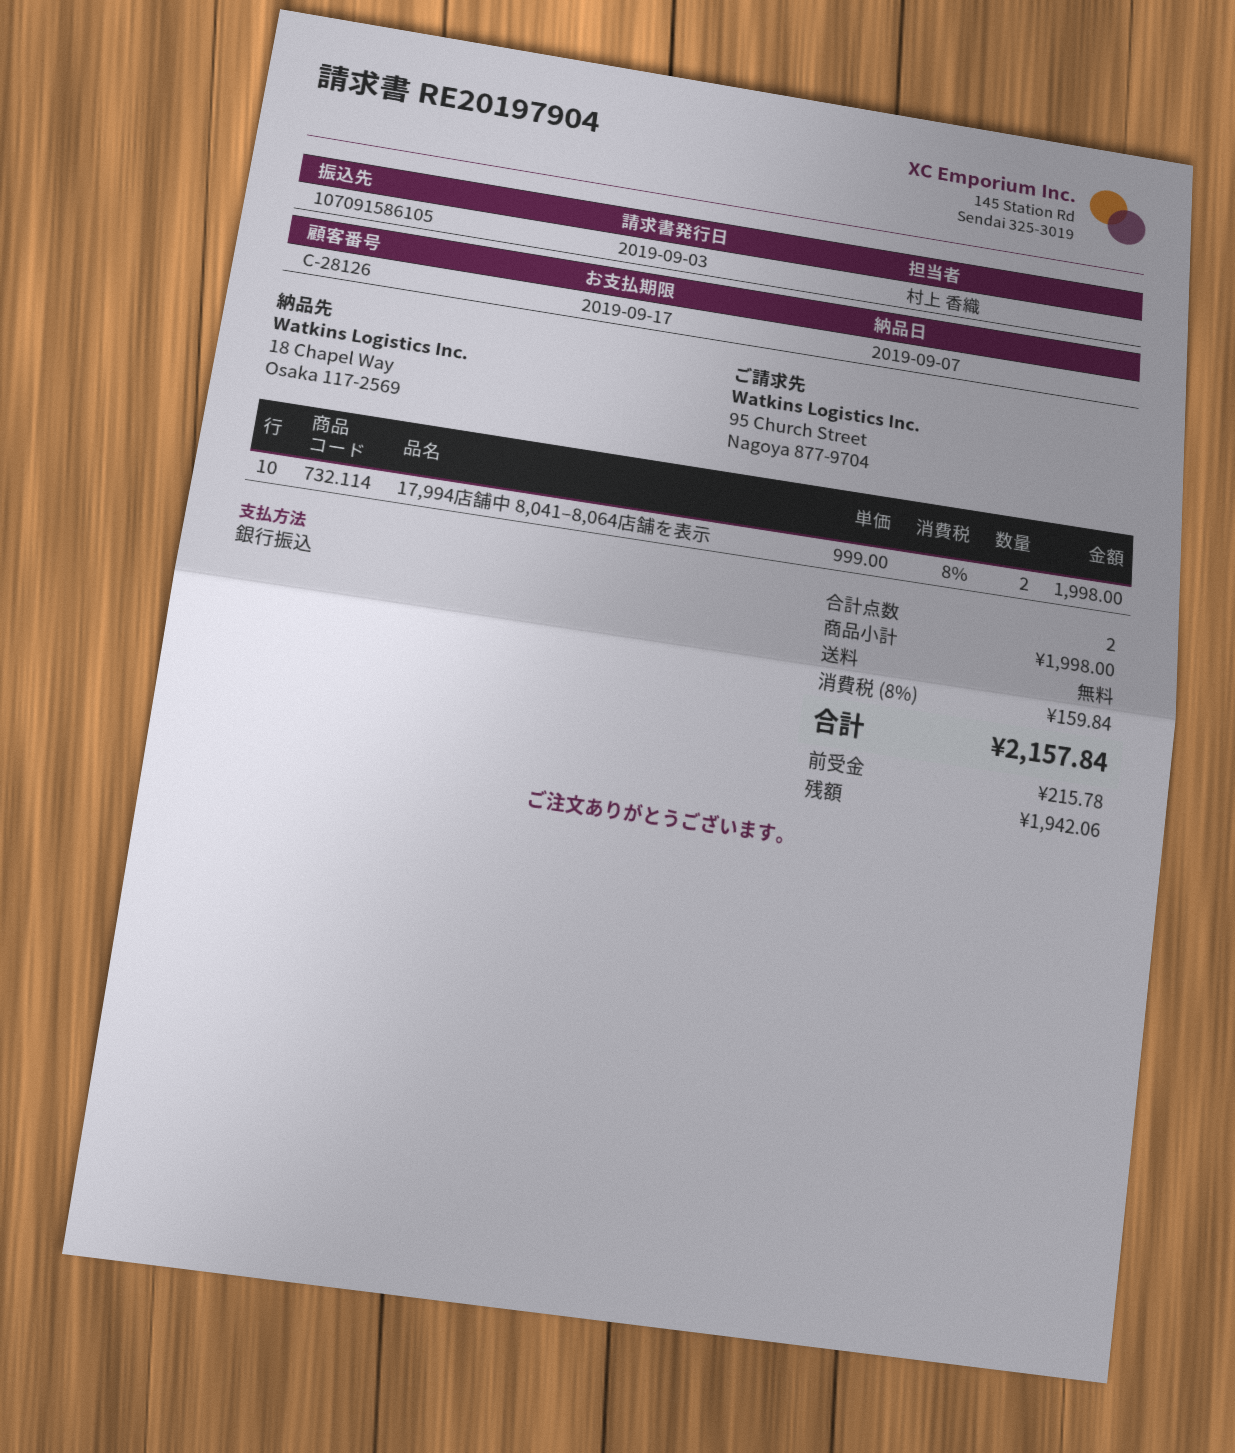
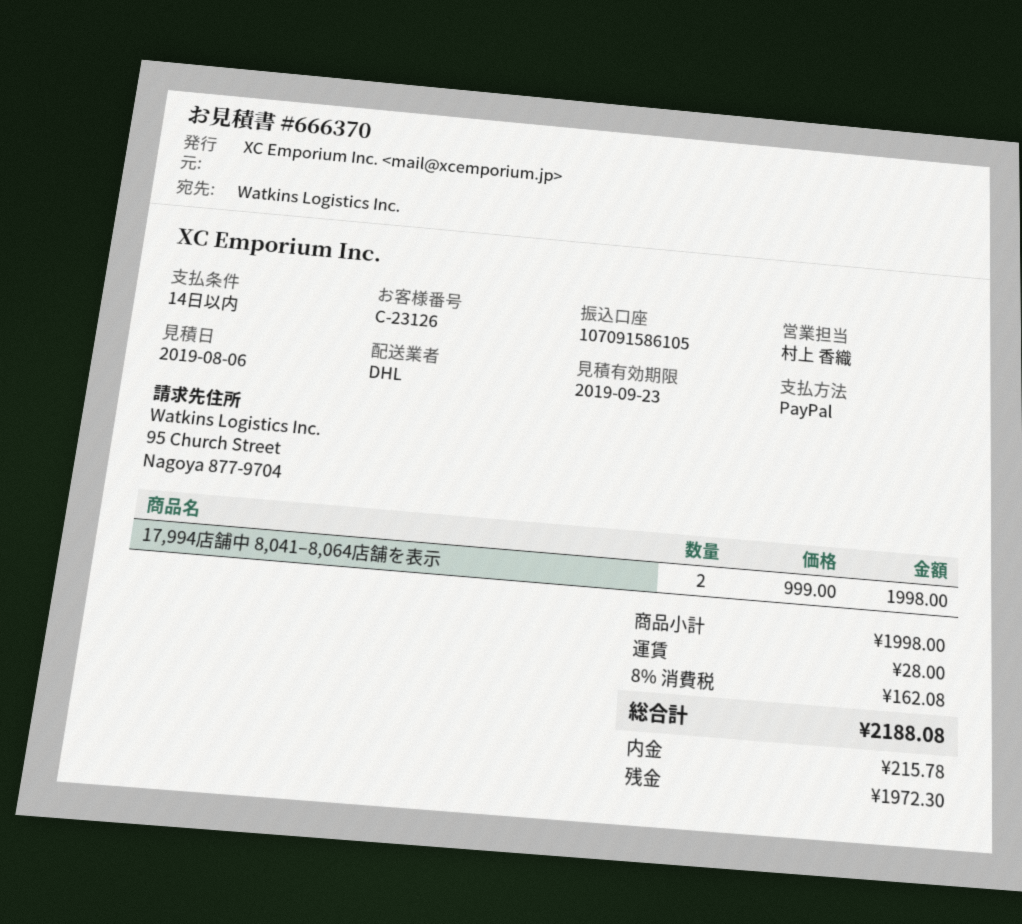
customer number: C-28126 -> C-23126
payment method: bank transfer -> PayPal
shipping: 0.00 -> 28.00
tax: 8% = 159.84 -> 8% = 162.08
total: 2157.84 -> 2188.08
balance: 1942.06 -> 1972.30

